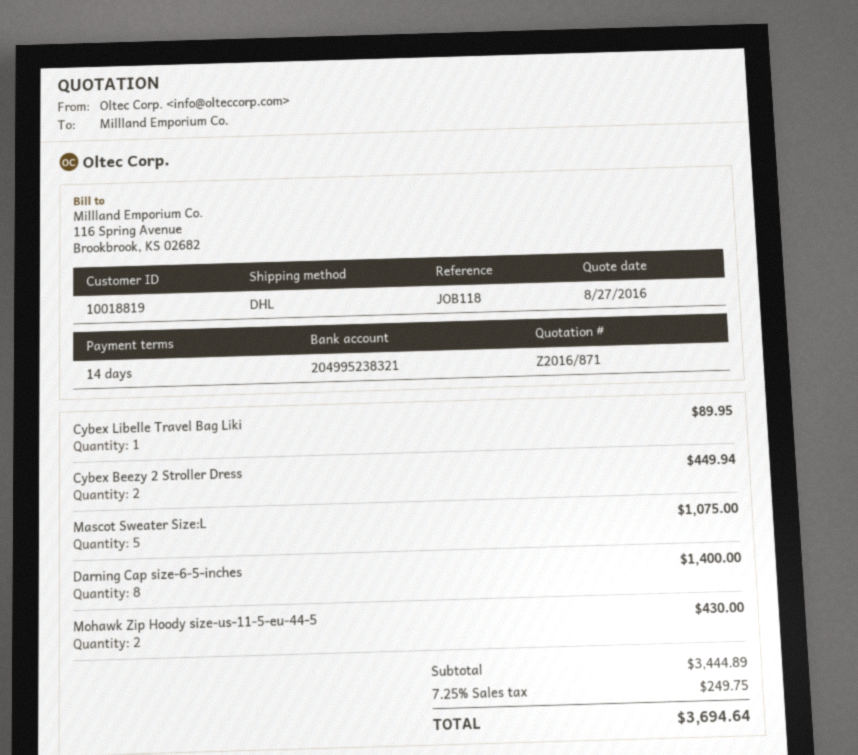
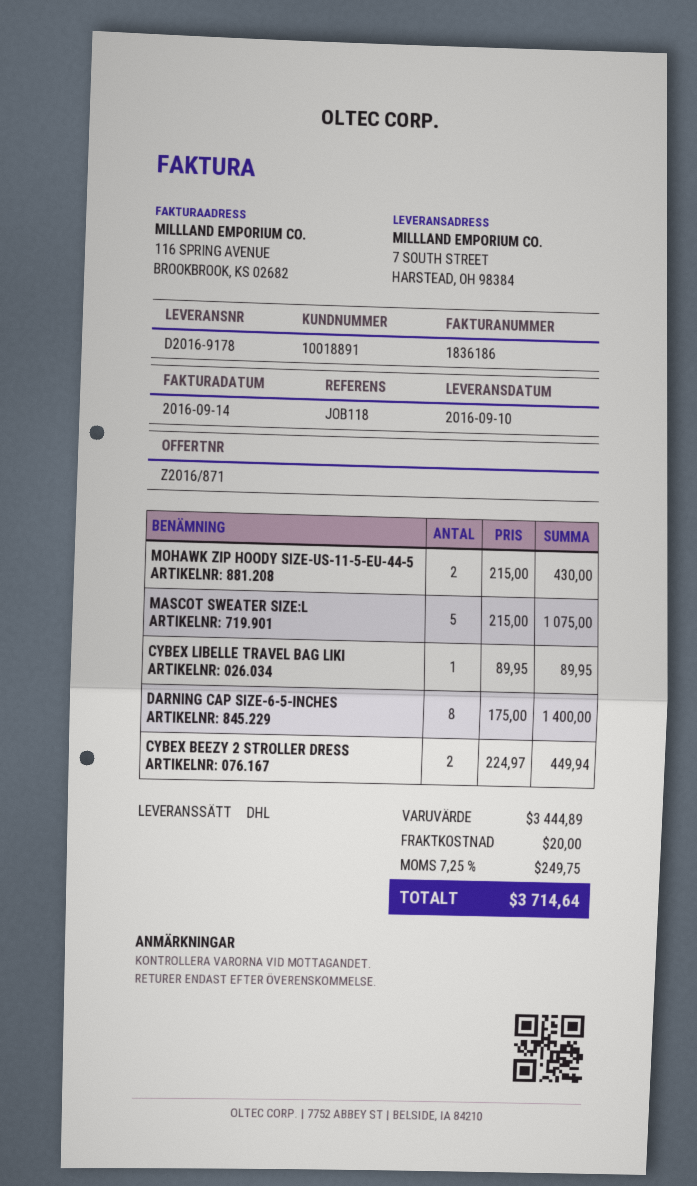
customer number: 10018819 -> 10018891
shipping: none -> 20.00
total: 3694.64 -> 3714.64

